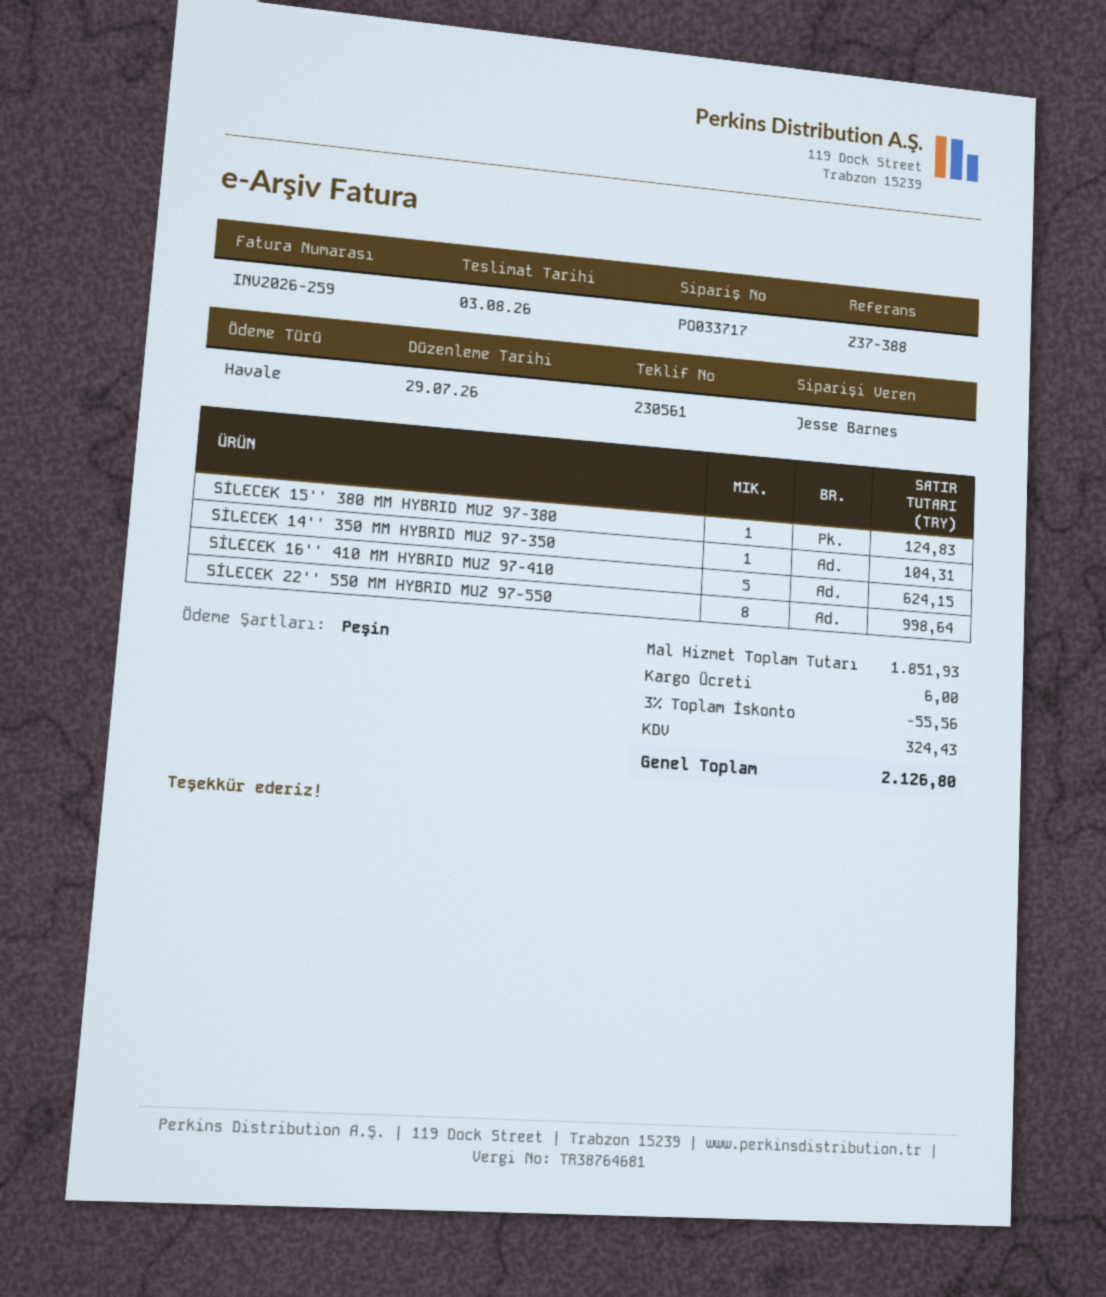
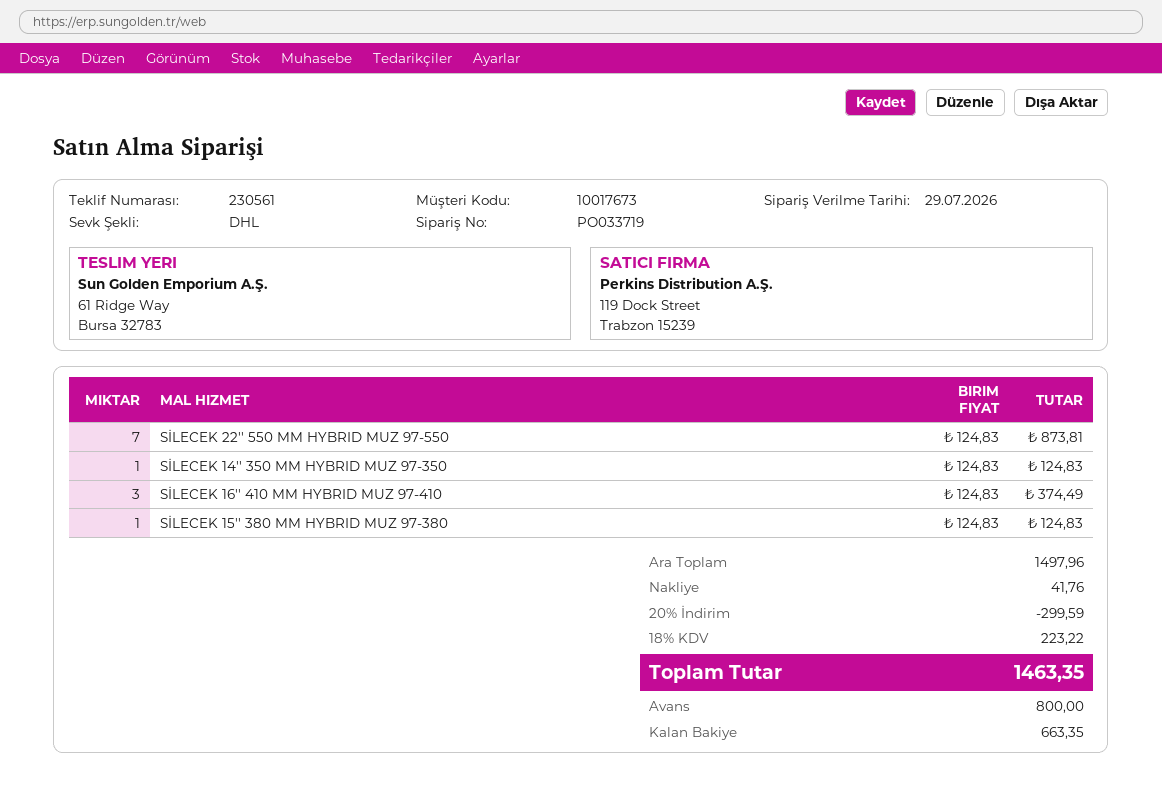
order number: PO033717 -> PO033719
SİLECEK 14'' 350 MM HYBRID MUZ 97-350: 1 for 104.31 -> 1 for 124.83
SİLECEK 16'' 410 MM HYBRID MUZ 97-410: 5 for 624.15 -> 3 for 374.49
SİLECEK 22'' 550 MM HYBRID MUZ 97-550: 8 for 998.64 -> 7 for 873.81
subtotal: 1851.93 -> 1497.96
discount: 3% = 55.56 -> 20% = 299.59
shipping: 6.00 -> 41.76
tax: 324.43 -> 223.22
total: 2126.80 -> 1463.35

